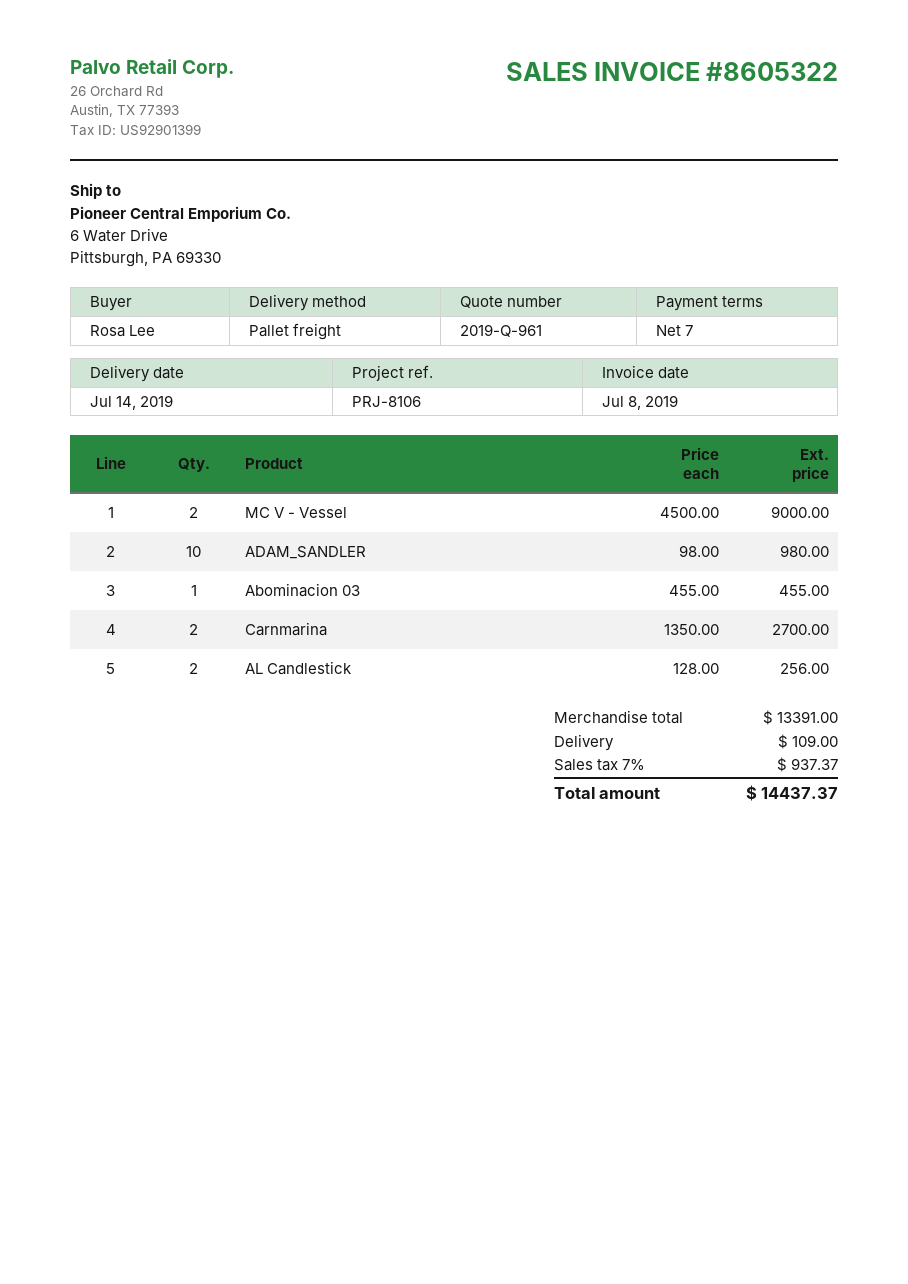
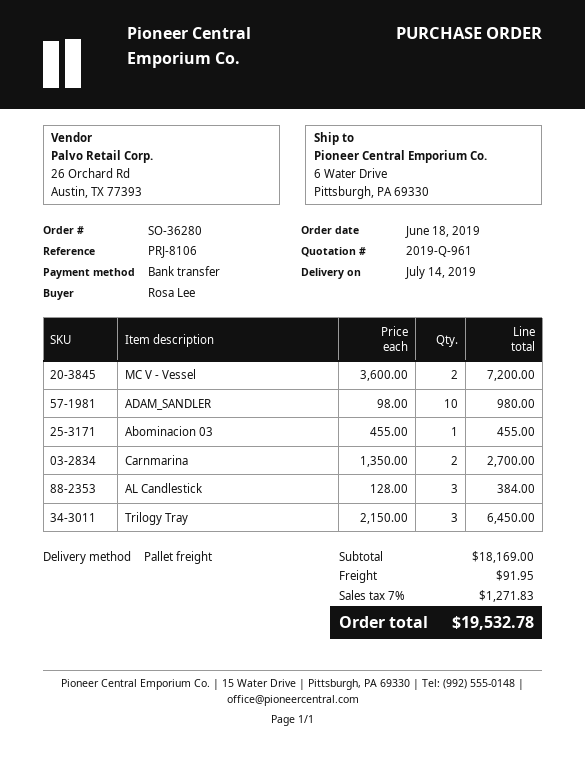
MC V - Vessel: 2 x 4500.00 = 9000.00 -> 2 x 3600.00 = 7200.00
AL Candlestick: 2 x 128.00 = 256.00 -> 3 x 128.00 = 384.00
Trilogy Tray: none -> 3 x 2150.00 = 6450.00
subtotal: 13391.00 -> 18169.00
shipping: 109.00 -> 91.95
tax: 7% = 937.37 -> 7% = 1271.83
total: 14437.37 -> 19532.78

